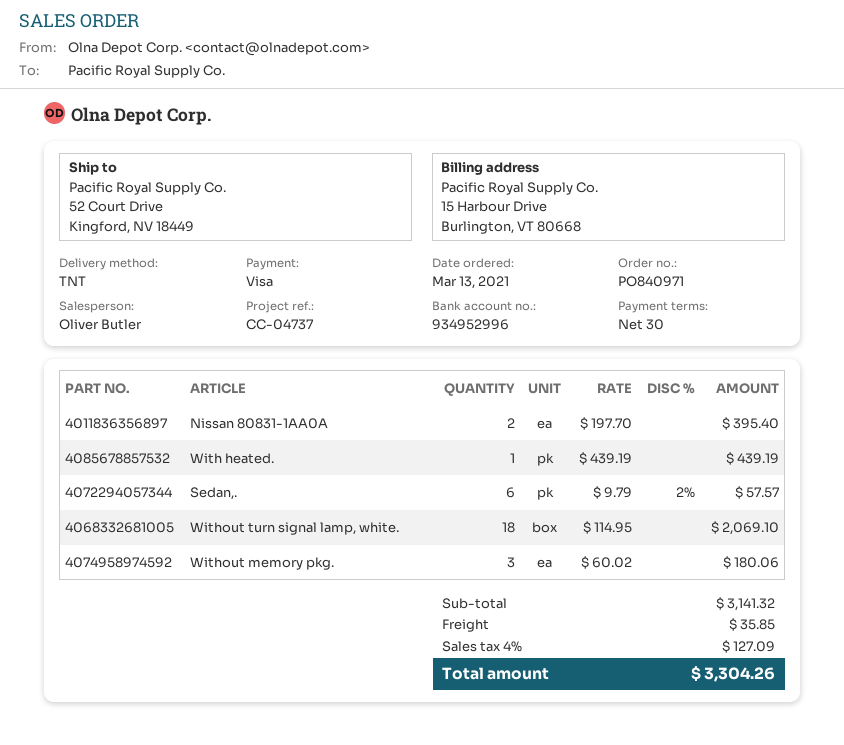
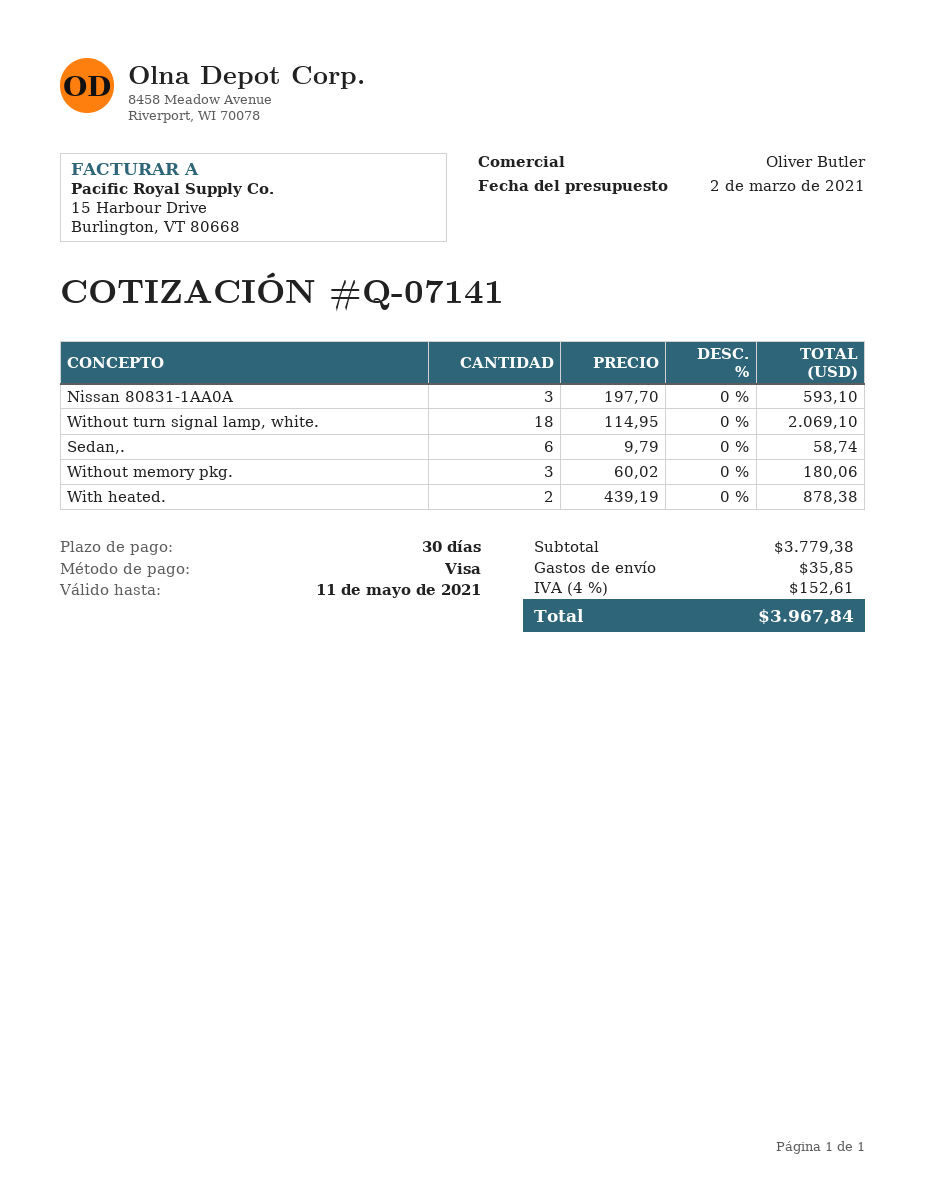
Nissan 80831-1AA0A: 2 x 197.70 = 395.40 -> 3 x 197.70 = 593.10
With heated.: 1 x 439.19 = 439.19 -> 2 x 439.19 = 878.38
Sedan,.: 6 x 9.79 - 2% = 57.57 -> 6 x 9.79 = 58.74
subtotal: 3141.32 -> 3779.38
tax: 4% = 127.09 -> 4% = 152.61
total: 3304.26 -> 3967.84

